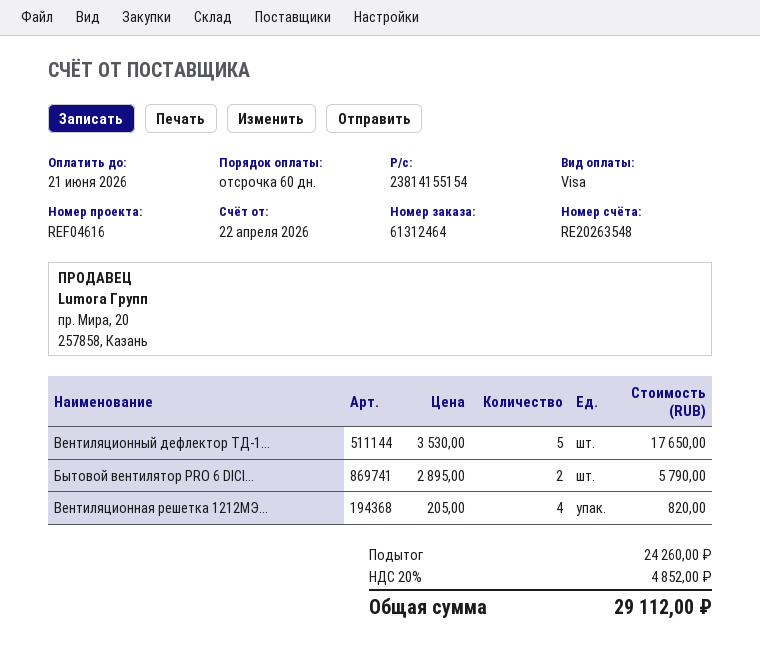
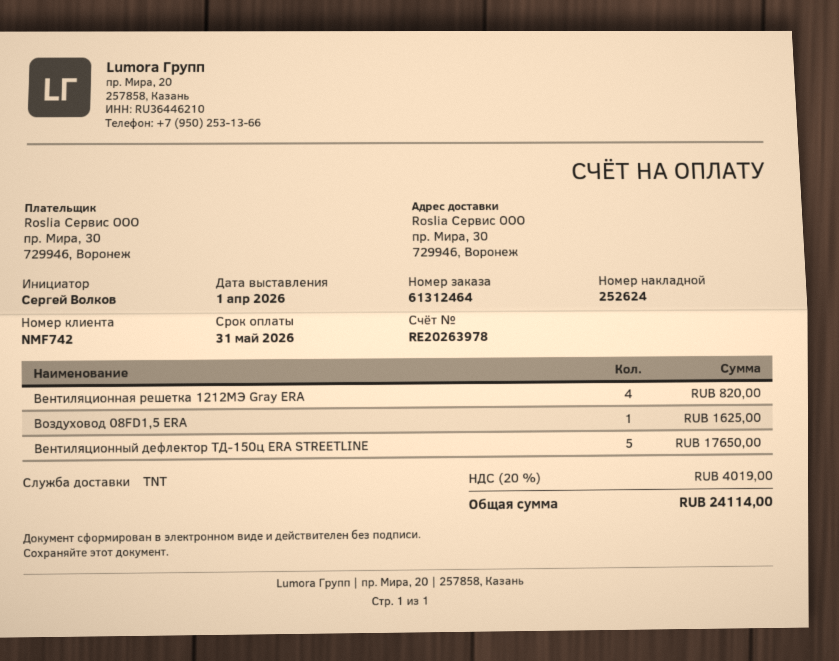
invoice number: RE20263548 -> RE20263978
invoice date: 2026-04-22 -> 2026-04-01
due date: 2026-06-21 -> 2026-05-31
Бытовой вентилятор PRO 6 DICI...: 2 for 5790.00 -> none
Воздуховод 08FD1,5 ERA: none -> 1 for 1625.00
tax: 20% = 4852.00 -> 20% = 4019.00
total: 29112.00 -> 24114.00

